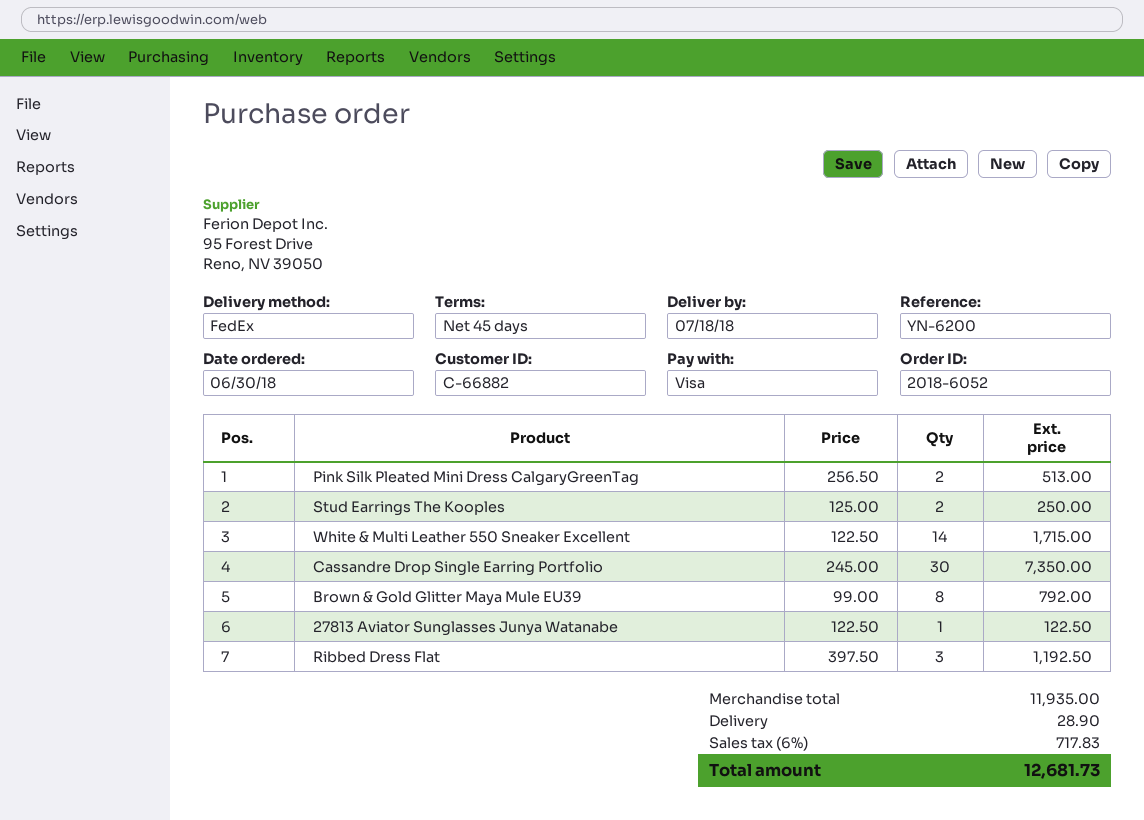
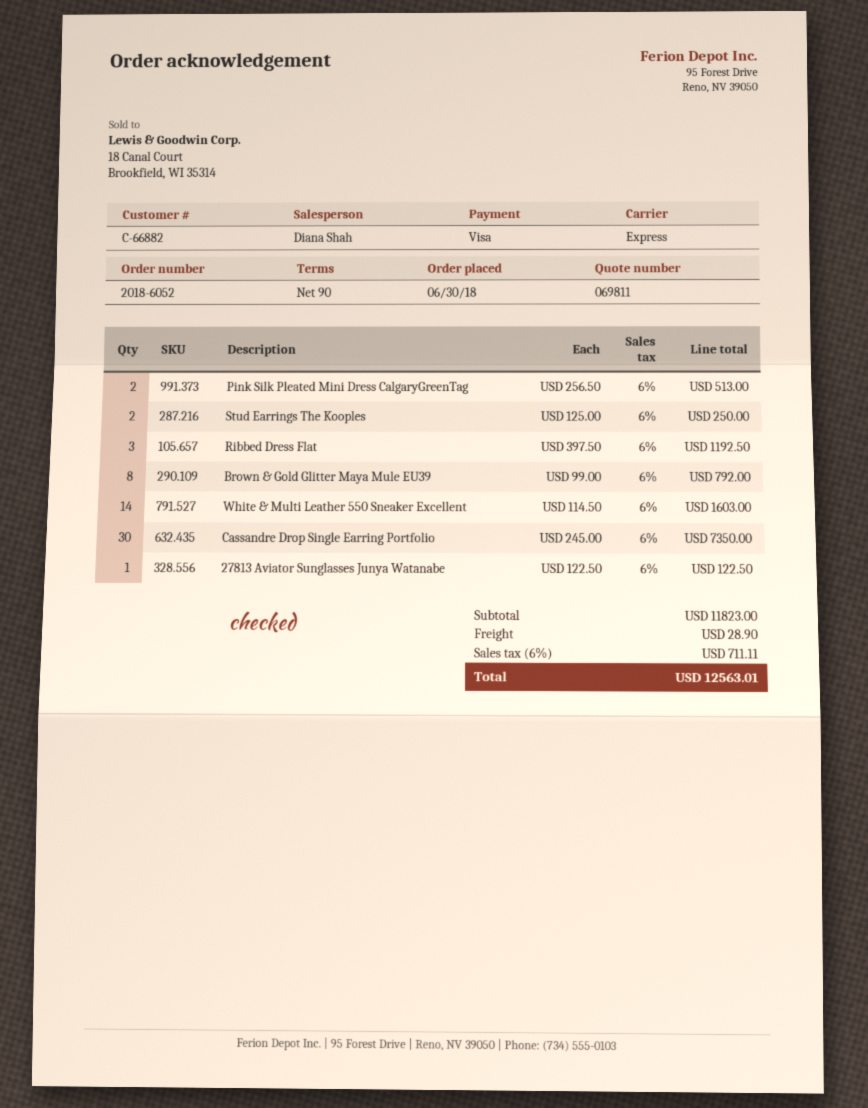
payment terms: 45 days -> 90 days
shipping method: FedEx -> express
White & Multi Leather 550 Sneaker Excellent: 14 x 122.50 = 1715.00 -> 14 x 114.50 = 1603.00
subtotal: 11935.00 -> 11823.00
tax: 6% = 717.83 -> 6% = 711.11
total: 12681.73 -> 12563.01

